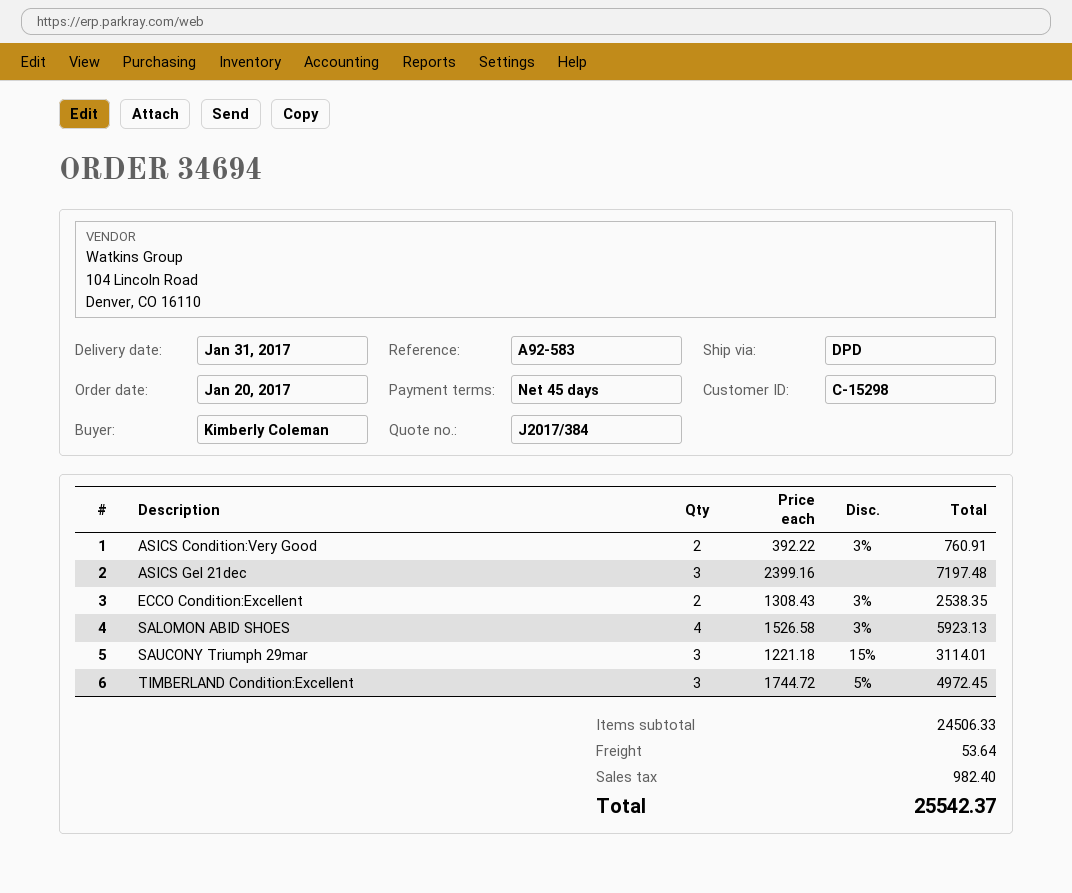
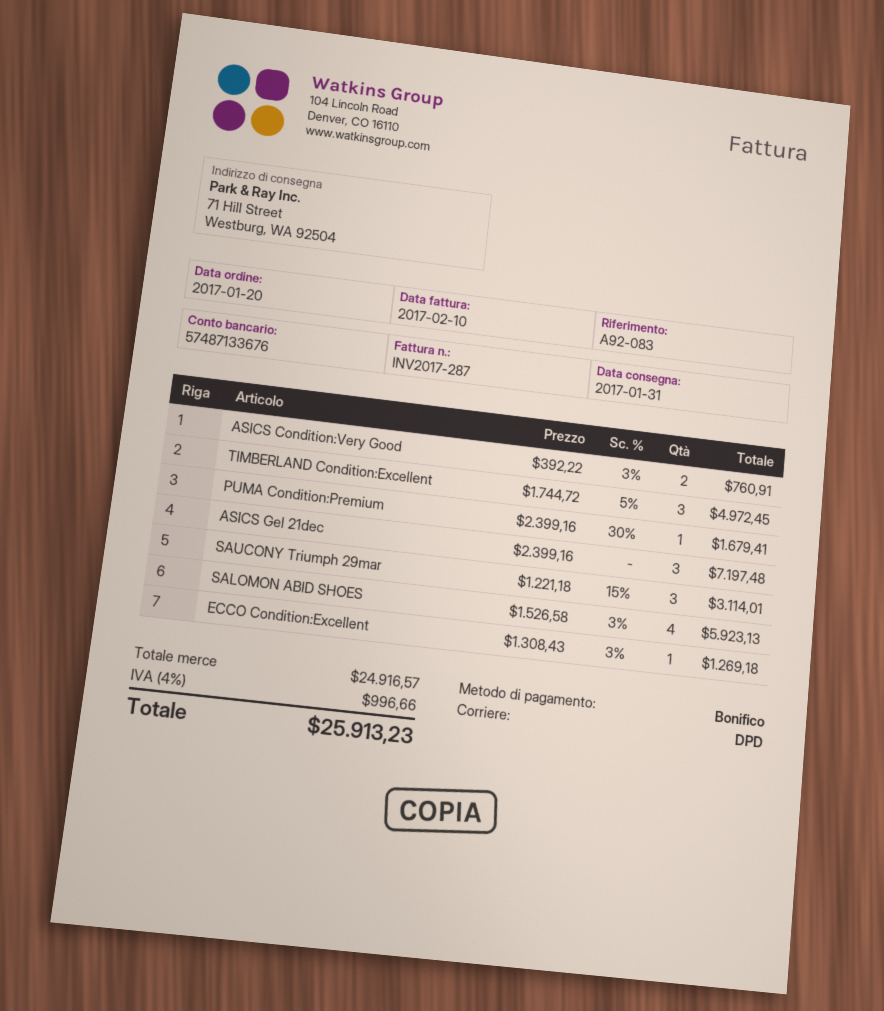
reference: A92-583 -> A92-083
ECCO Condition:Excellent: 2 x 1308.43 - 3% = 2538.35 -> 1 x 1308.43 - 3% = 1269.18
PUMA Condition:Premium: none -> 1 x 2399.16 - 30% = 1679.41
subtotal: 24506.33 -> 24916.57
shipping: 53.64 -> none
tax: 982.40 -> 996.66
total: 25542.37 -> 25913.23

